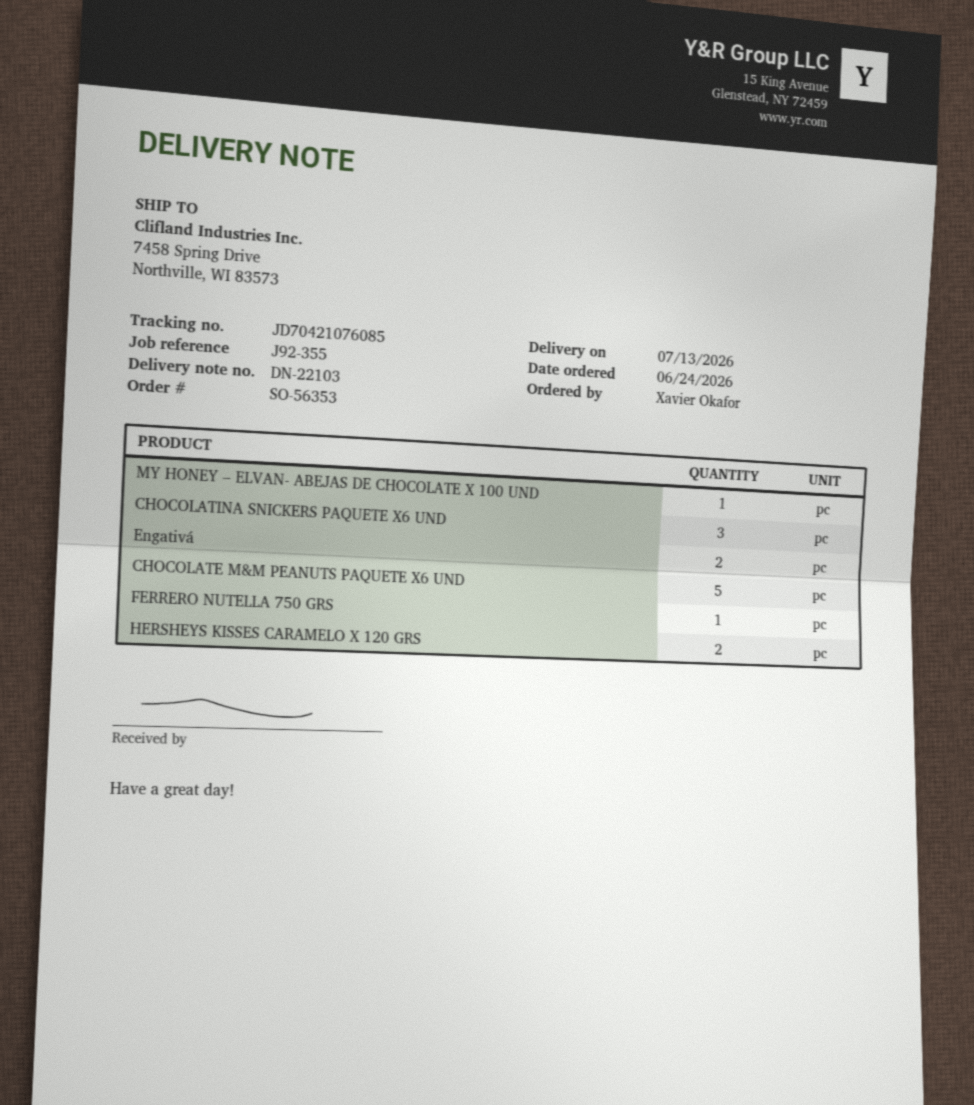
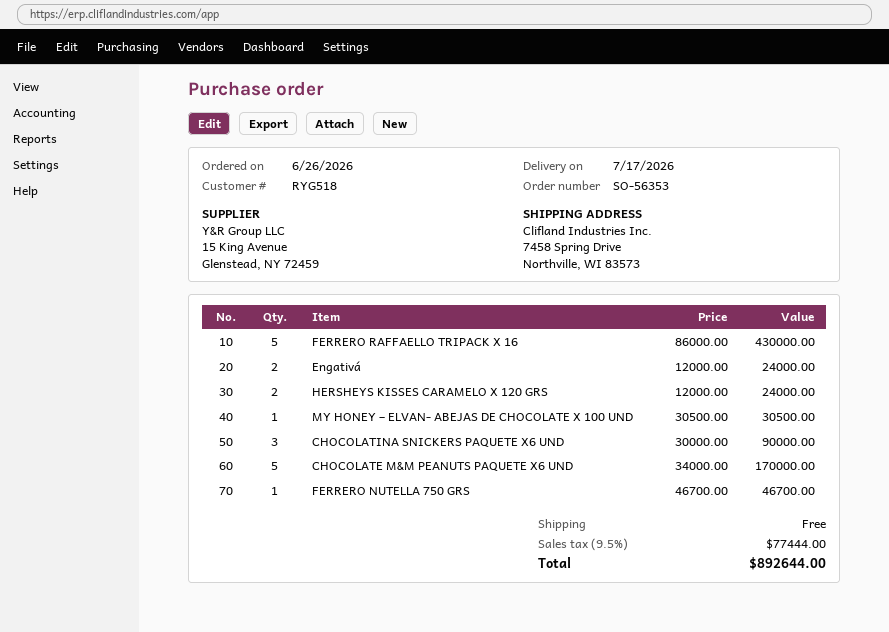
order date: 2026-06-24 -> 2026-06-26
delivery date: 2026-07-13 -> 2026-07-17
FERRERO RAFFAELLO TRIPACK X 16: none -> 5

